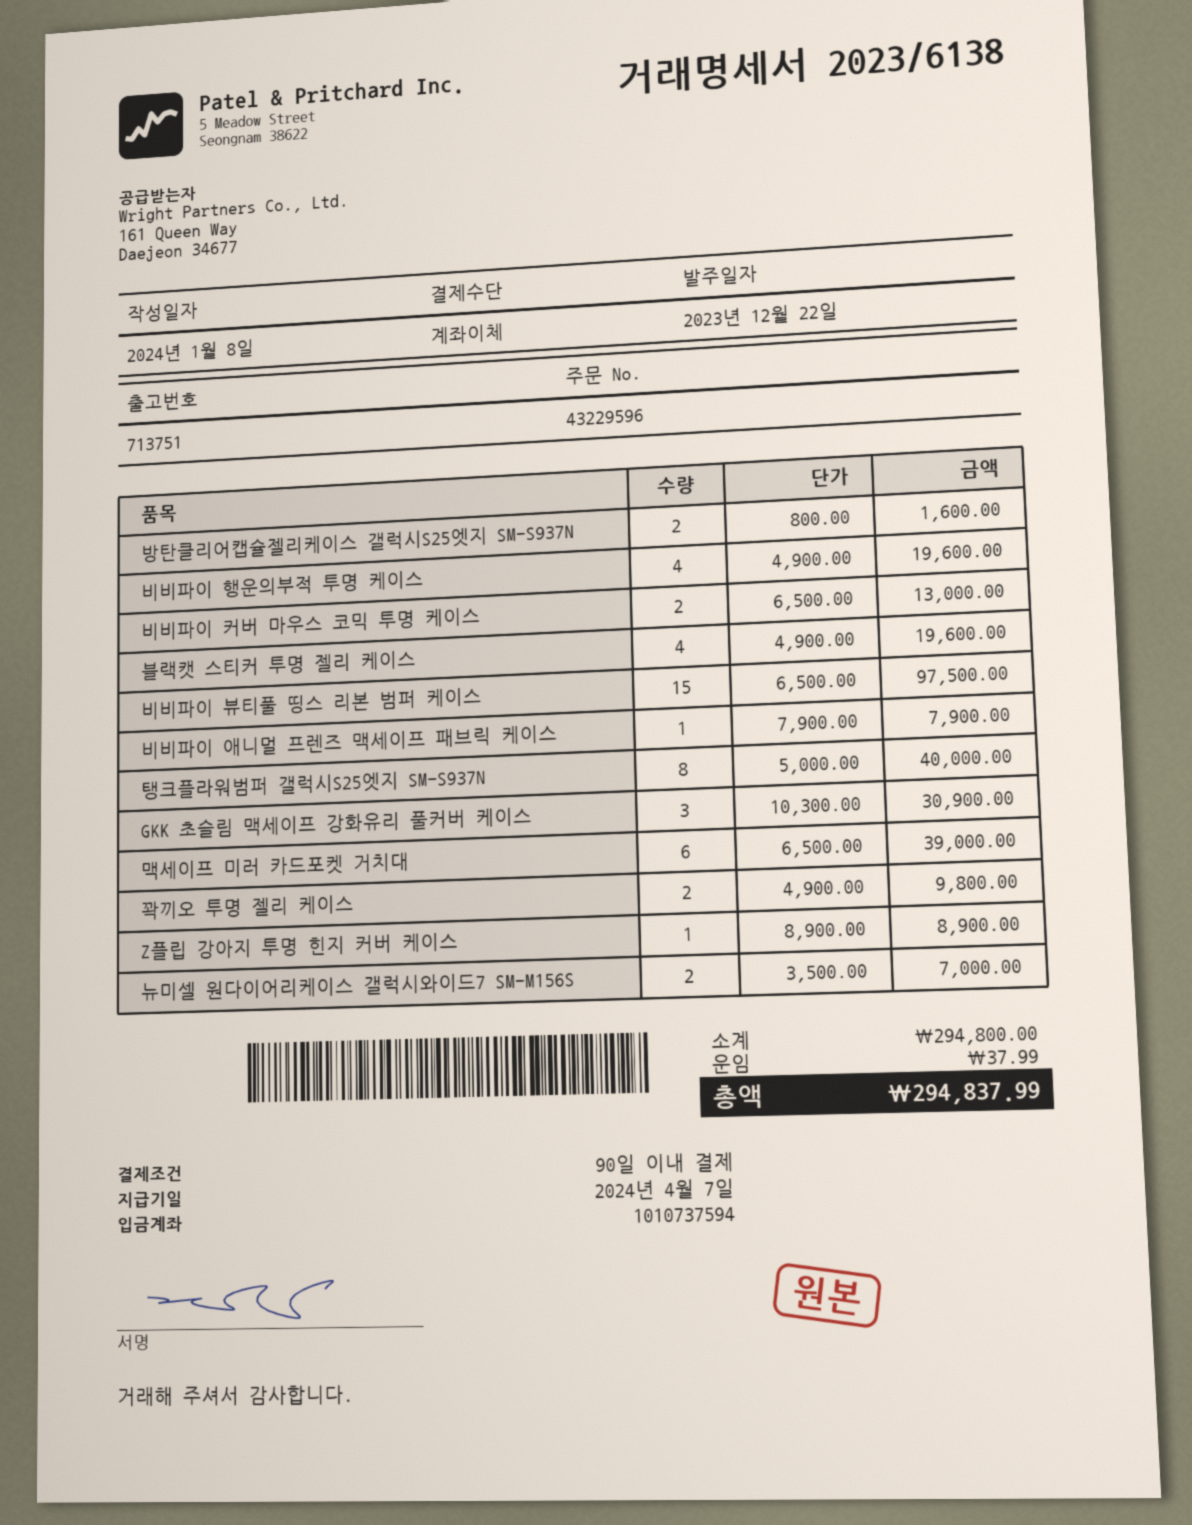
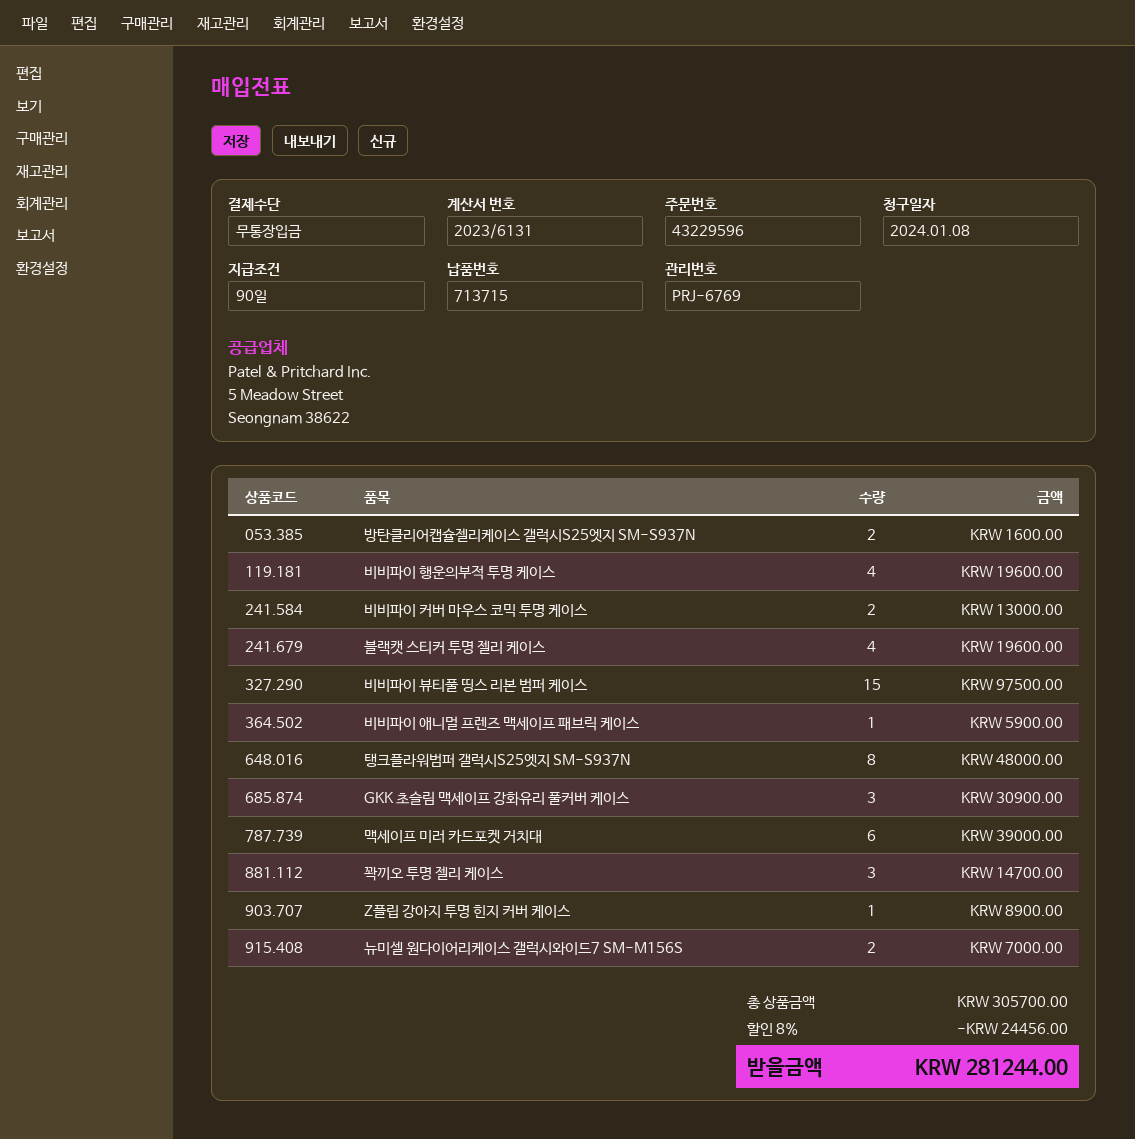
delivery note number: 713751 -> 713715
invoice number: 2023/6138 -> 2023/6131
비비파이 애니멀 프렌즈 맥세이프 패브릭 케이스: 1 for 7900.00 -> 1 for 5900.00
탱크플라워범퍼 갤럭시S25엣지 SM-S937N: 8 for 40000.00 -> 8 for 48000.00
꽉끼오 투명 젤리 케이스: 2 for 9800.00 -> 3 for 14700.00
subtotal: 294800.00 -> 305700.00
discount: none -> 8% = 24456.00
shipping: 37.99 -> none
total: 294837.99 -> 281244.00

